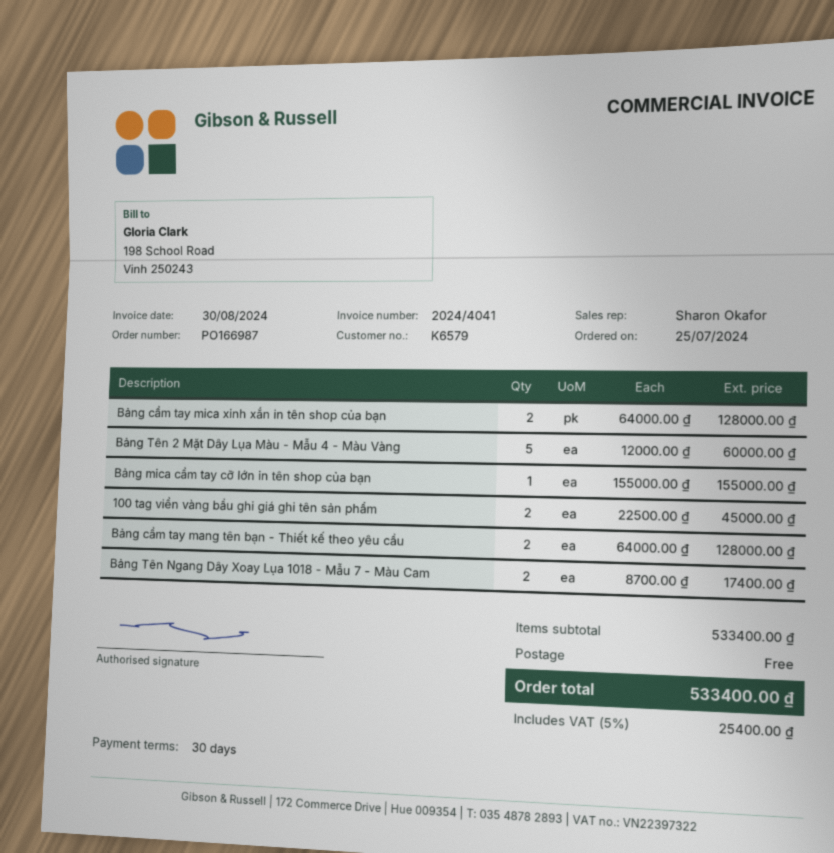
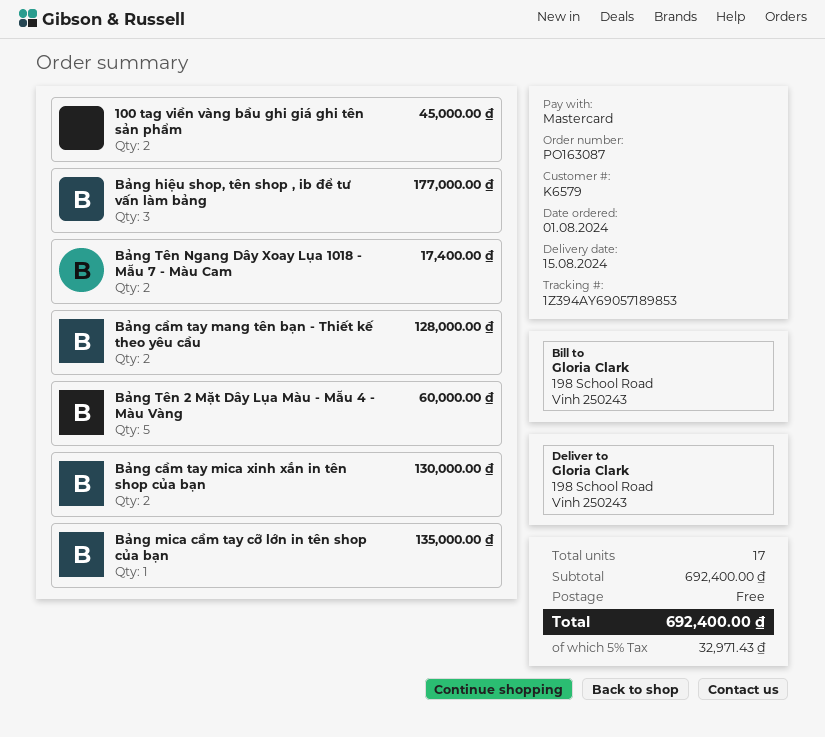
order number: PO166987 -> PO163087
order date: 2024-07-25 -> 2024-08-01
Bảng cầm tay mica xinh xắn in tên shop của bạn: 2 for 128000.00 -> 2 for 130000.00
Bảng mica cầm tay cỡ lớn in tên shop của bạn: 1 for 155000.00 -> 1 for 135000.00
Bảng hiệu shop, tên shop , ib để tư vấn làm bảng: none -> 3 for 177000.00
subtotal: 533400.00 -> 692400.00
tax: 5% = 25400.00 -> 5% = 32971.43
total: 533400.00 -> 692400.00

